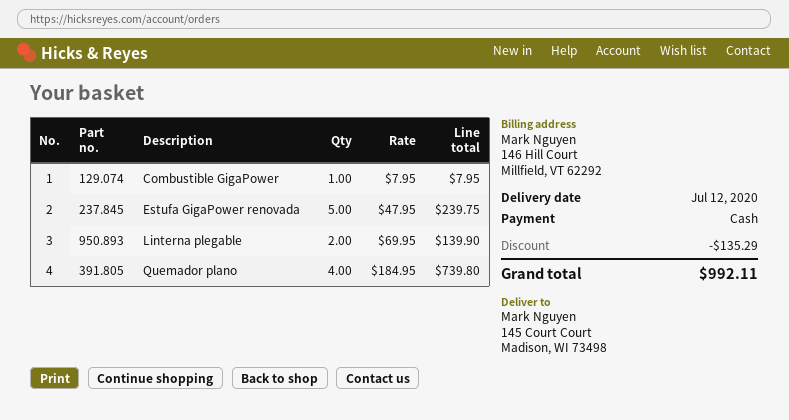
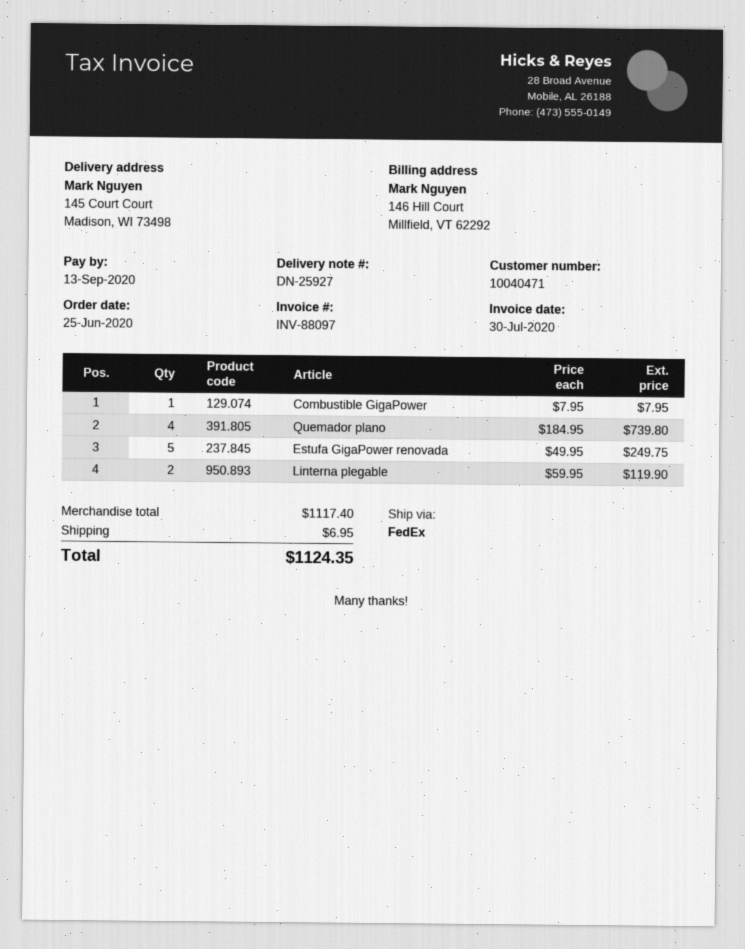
Estufa GigaPower renovada: 5 x 47.95 = 239.75 -> 5 x 49.95 = 249.75
Linterna plegable: 2 x 69.95 = 139.90 -> 2 x 59.95 = 119.90
discount: 135.29 -> none
shipping: none -> 6.95
total: 992.11 -> 1124.35

